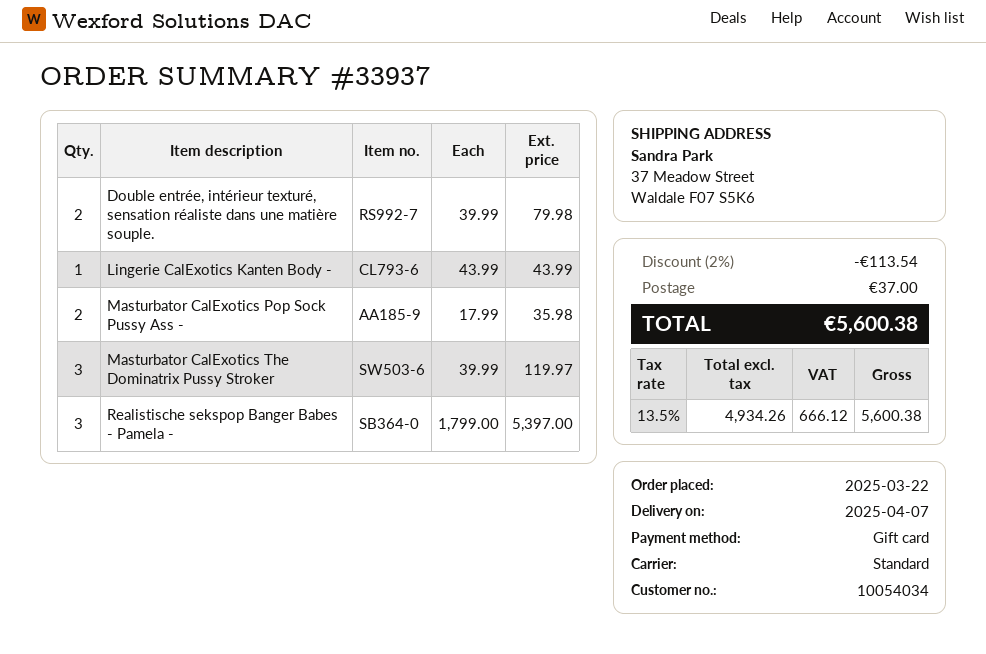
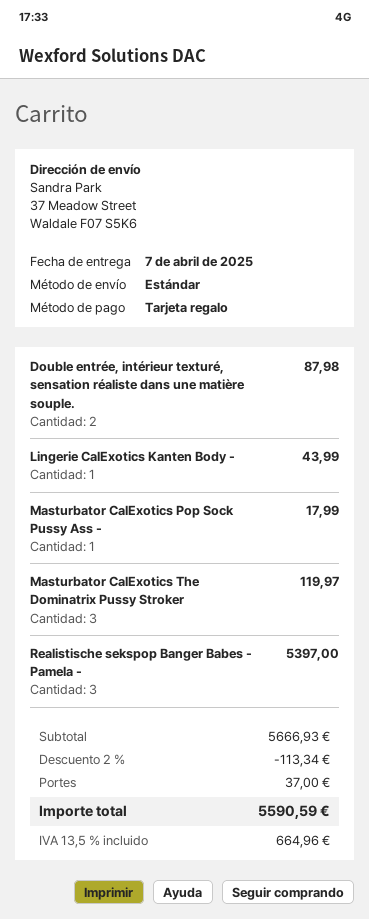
Double entrée, intérieur texturé, sensation réaliste dans une matière souple.: 2 for 79.98 -> 2 for 87.98
Masturbator CalExotics Pop Sock Pussy Ass -: 2 for 35.98 -> 1 for 17.99
discount: 2% = 113.54 -> 2% = 113.34
tax: 13.5% = 666.12 -> 13.5% = 664.96
total: 5600.38 -> 5590.59

